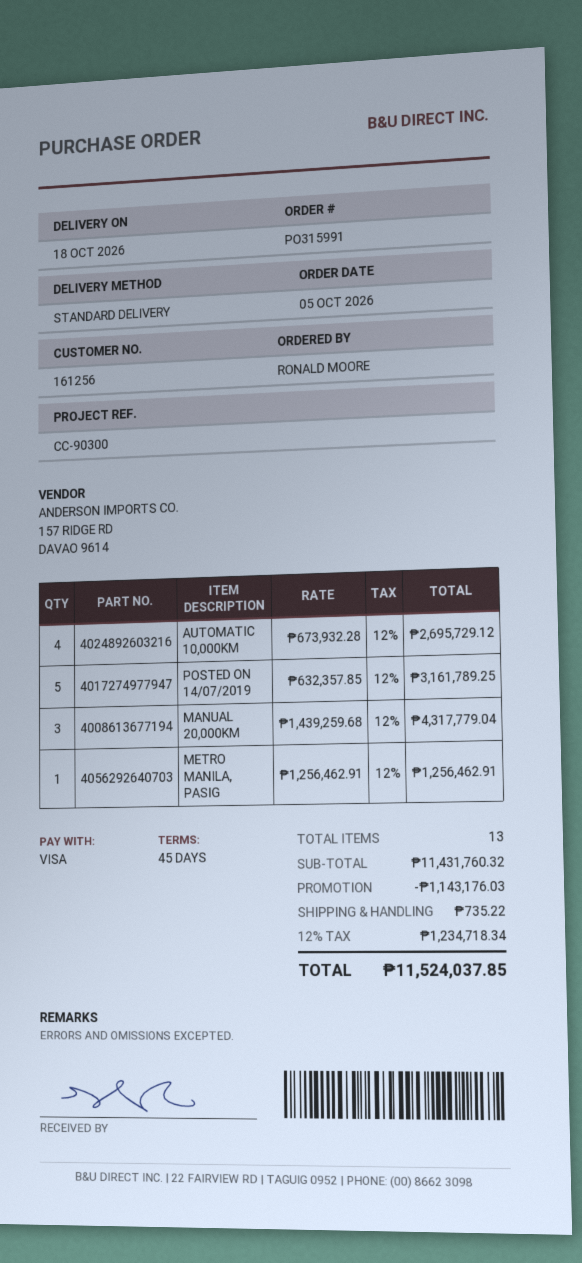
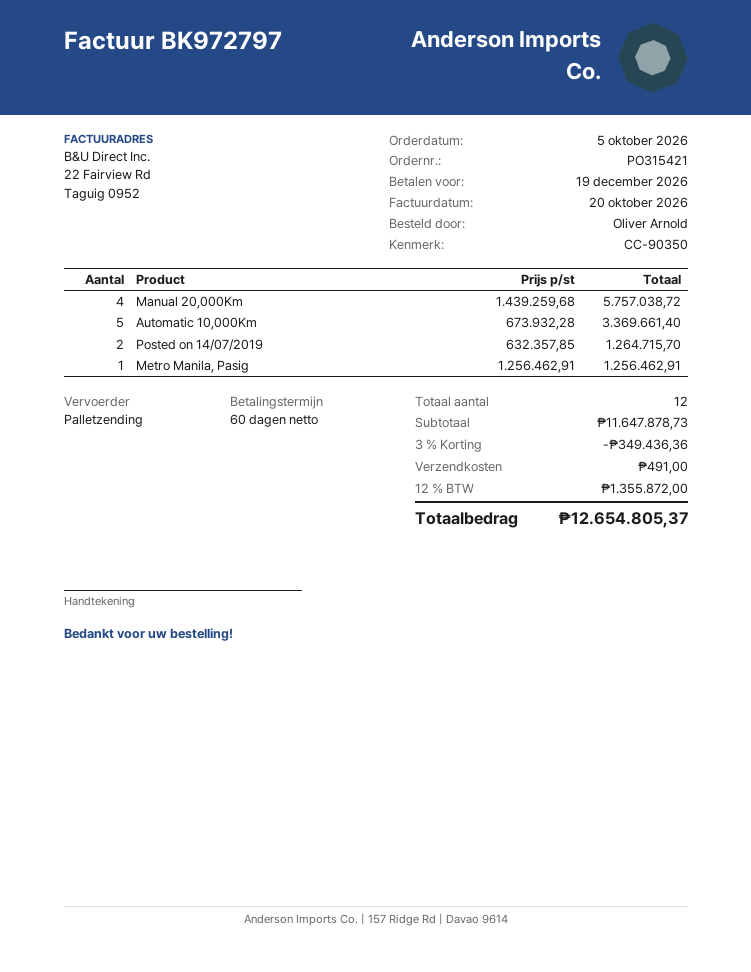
order number: PO315991 -> PO315421
payment terms: 45 days -> 60 days
reference: CC-90300 -> CC-90350
ordered by: RONALD MOORE -> Oliver Arnold
shipping method: standard -> pallet freight
AUTOMATIC 10,000KM: 4 x 673932.28 = 2695729.12 -> 5 x 673932.28 = 3369661.40
POSTED ON 14/07/2019: 5 x 632357.85 = 3161789.25 -> 2 x 632357.85 = 1264715.70
MANUAL 20,000KM: 3 x 1439259.68 = 4317779.04 -> 4 x 1439259.68 = 5757038.72
total quantity: 13 -> 12
subtotal: 11431760.32 -> 11647878.73
discount: 1143176.03 -> 349436.36
shipping: 735.22 -> 491.00
tax: 12% = 1234718.34 -> 12% = 1355872.00
total: 11524037.85 -> 12654805.37

